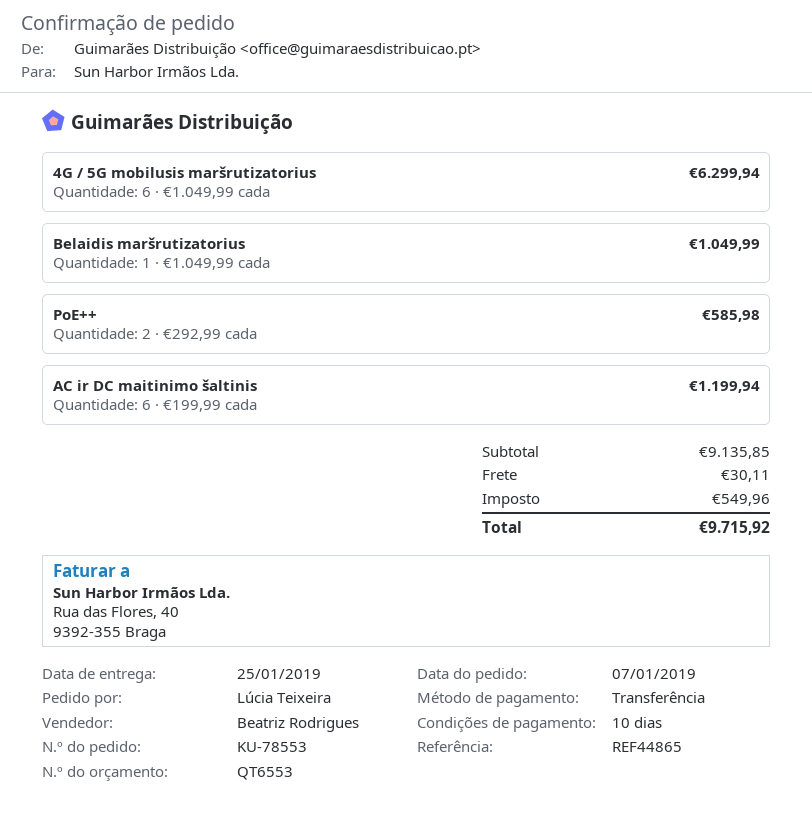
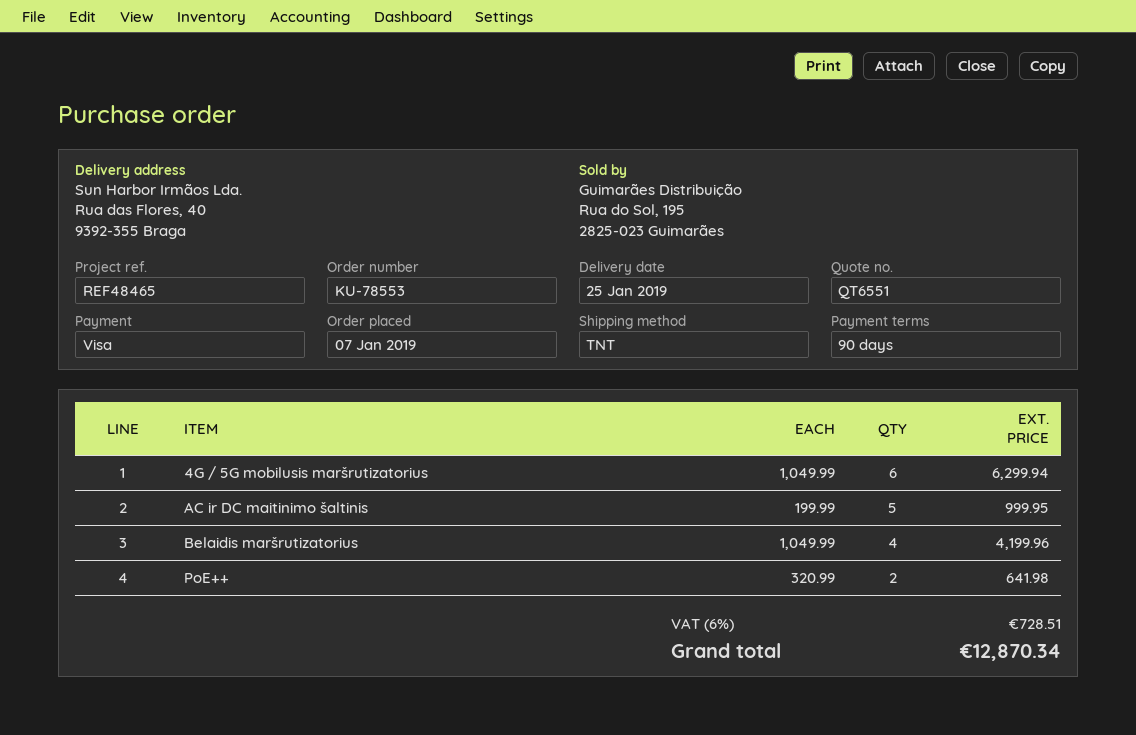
quote number: QT6553 -> QT6551
payment terms: 10 days -> 90 days
reference: REF44865 -> REF48465
payment method: bank transfer -> Visa
Belaidis maršrutizatorius: 1 x 1049.99 = 1049.99 -> 4 x 1049.99 = 4199.96
PoE++: 2 x 292.99 = 585.98 -> 2 x 320.99 = 641.98
AC ir DC maitinimo šaltinis: 6 x 199.99 = 1199.94 -> 5 x 199.99 = 999.95
shipping: 30.11 -> none
tax: 549.96 -> 728.51
total: 9715.92 -> 12870.34

